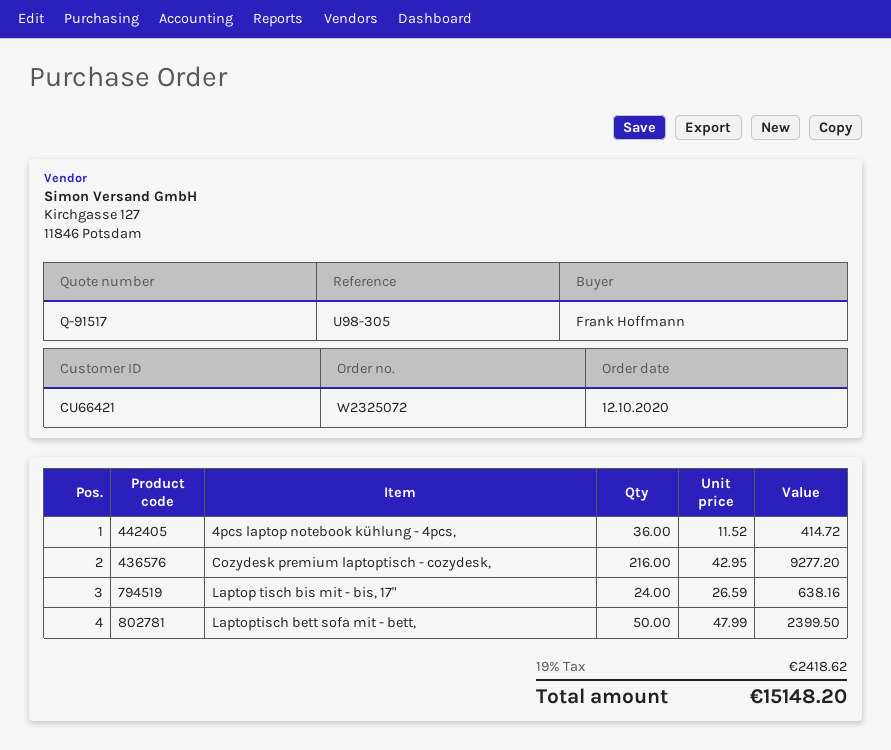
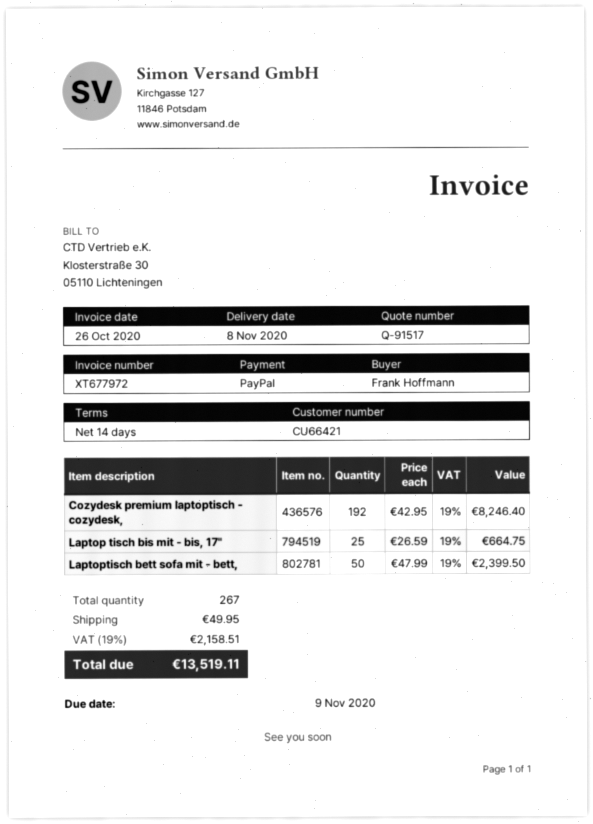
4pcs laptop notebook kühlung - 4pcs,: 36 x 11.52 = 414.72 -> none
Cozydesk premium laptoptisch - cozydesk,: 216 x 42.95 = 9277.20 -> 192 x 42.95 = 8246.40
Laptop tisch bis mit - bis, 17": 24 x 26.59 = 638.16 -> 25 x 26.59 = 664.75
shipping: none -> 49.95
tax: 19% = 2418.62 -> 19% = 2158.51
total: 15148.20 -> 13519.11

